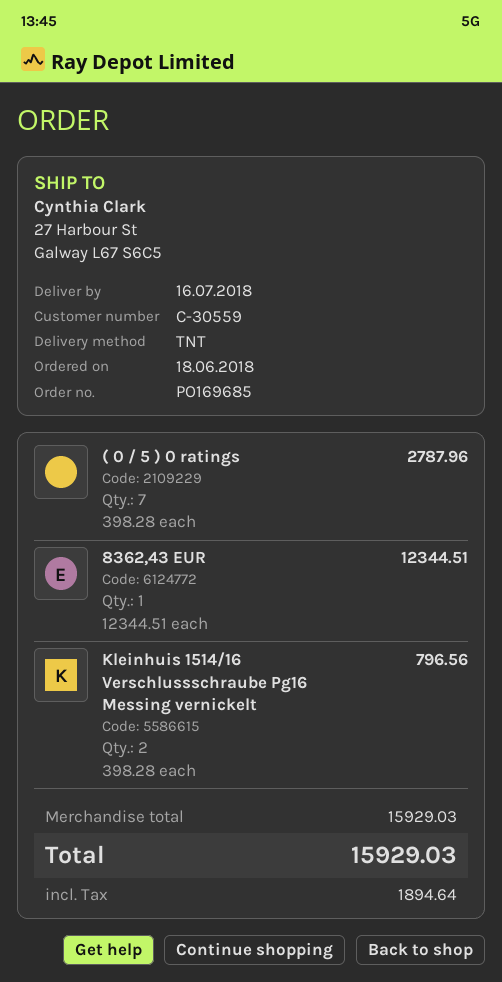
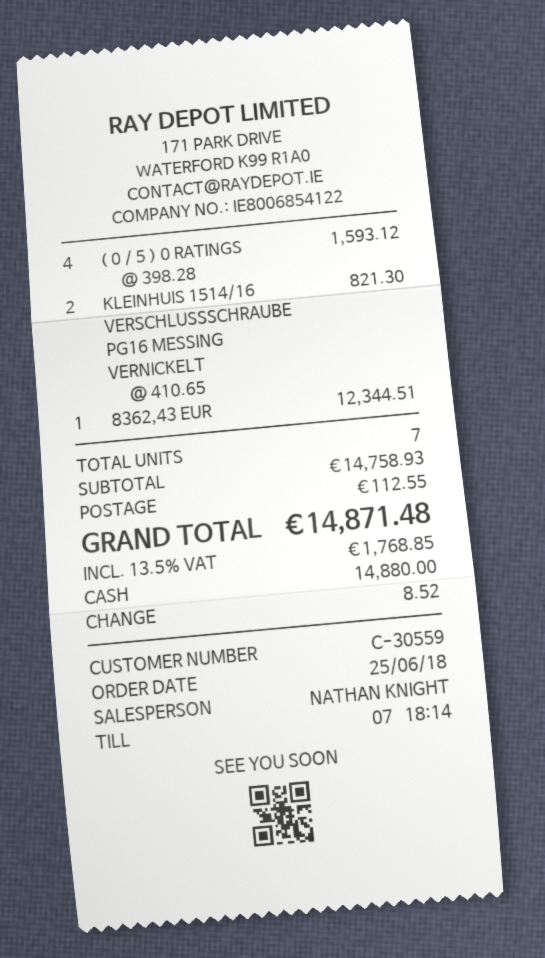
order date: 2018-06-18 -> 2018-06-25
( 0 / 5 ) 0 ratings: 7 x 398.28 = 2787.96 -> 4 x 398.28 = 1593.12
Kleinhuis 1514/16 Verschlussschraube Pg16 Messing vernickelt: 2 x 398.28 = 796.56 -> 2 x 410.65 = 821.30
subtotal: 15929.03 -> 14758.93
shipping: none -> 112.55
tax: 1894.64 -> 1768.85
total: 15929.03 -> 14871.48

